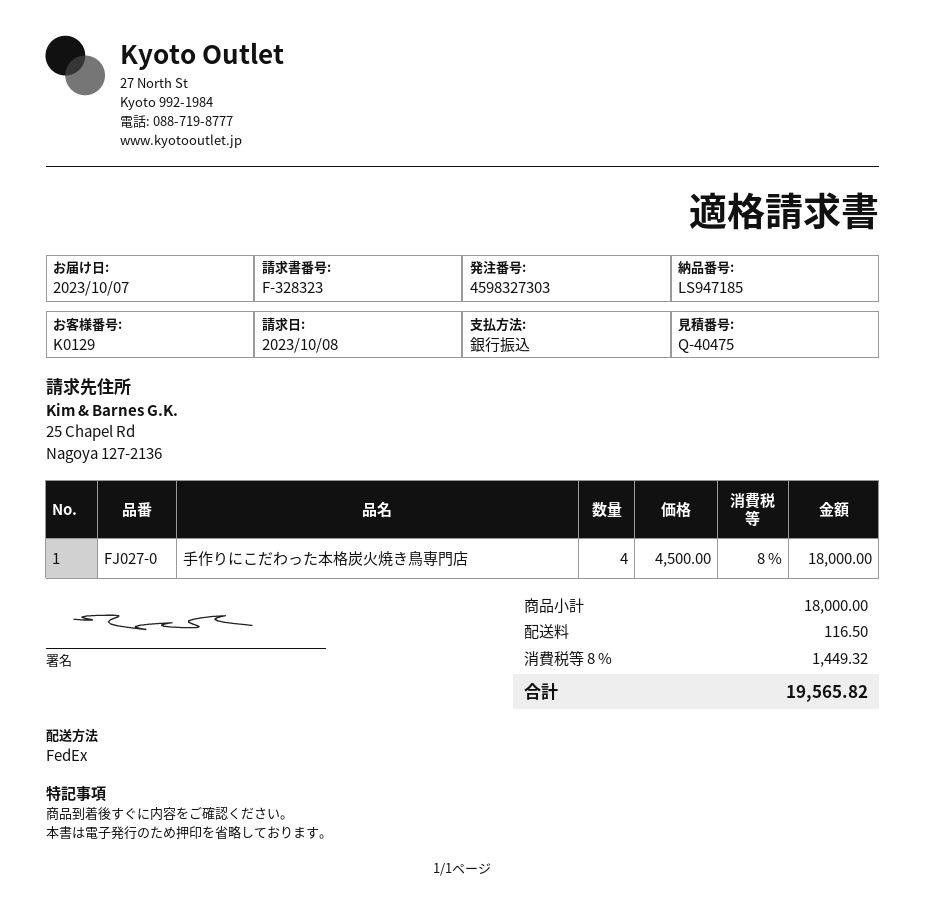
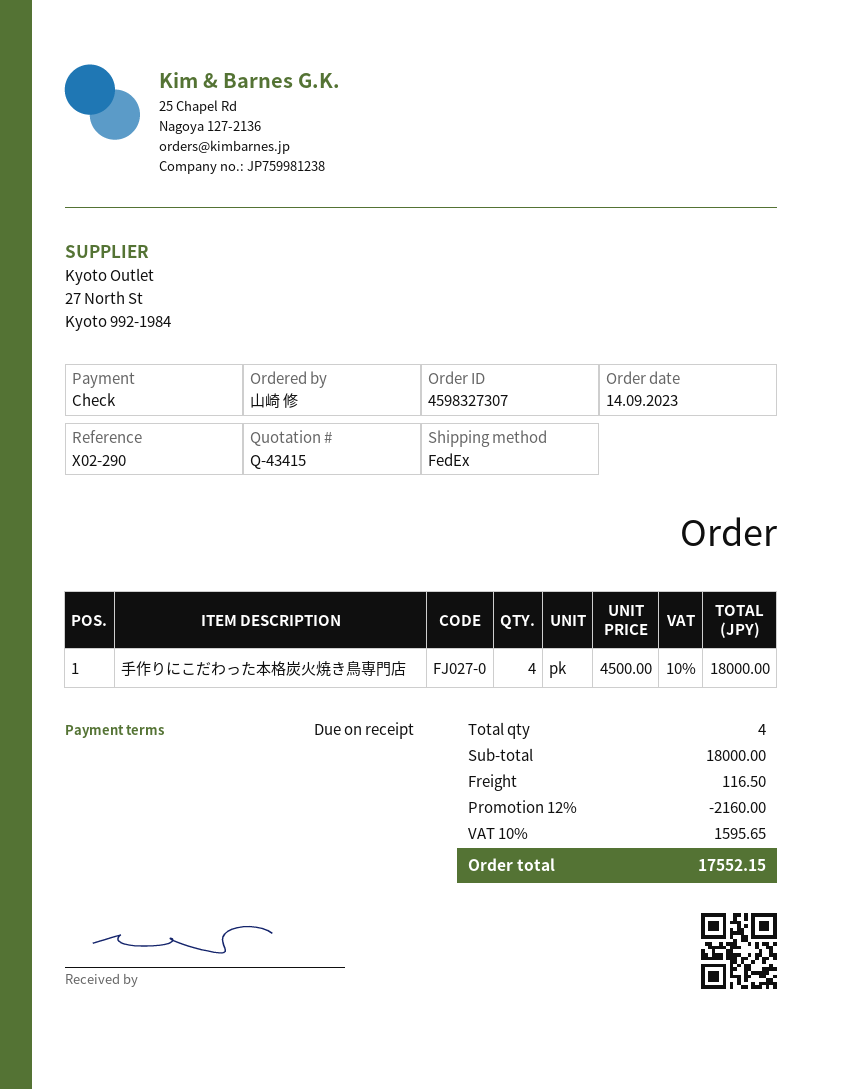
quote number: Q-40475 -> Q-43415
order number: 4598327303 -> 4598327307
payment method: bank transfer -> cheque
discount: none -> 12% = 2160.00
tax: 8% = 1449.32 -> 10% = 1595.65
total: 19565.82 -> 17552.15

